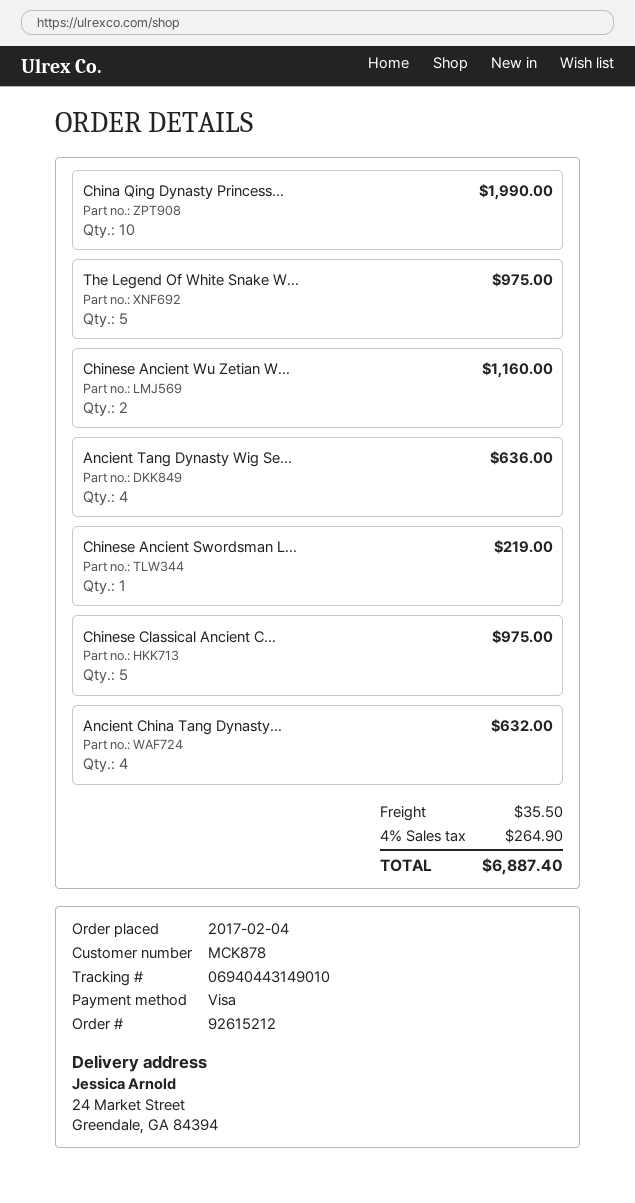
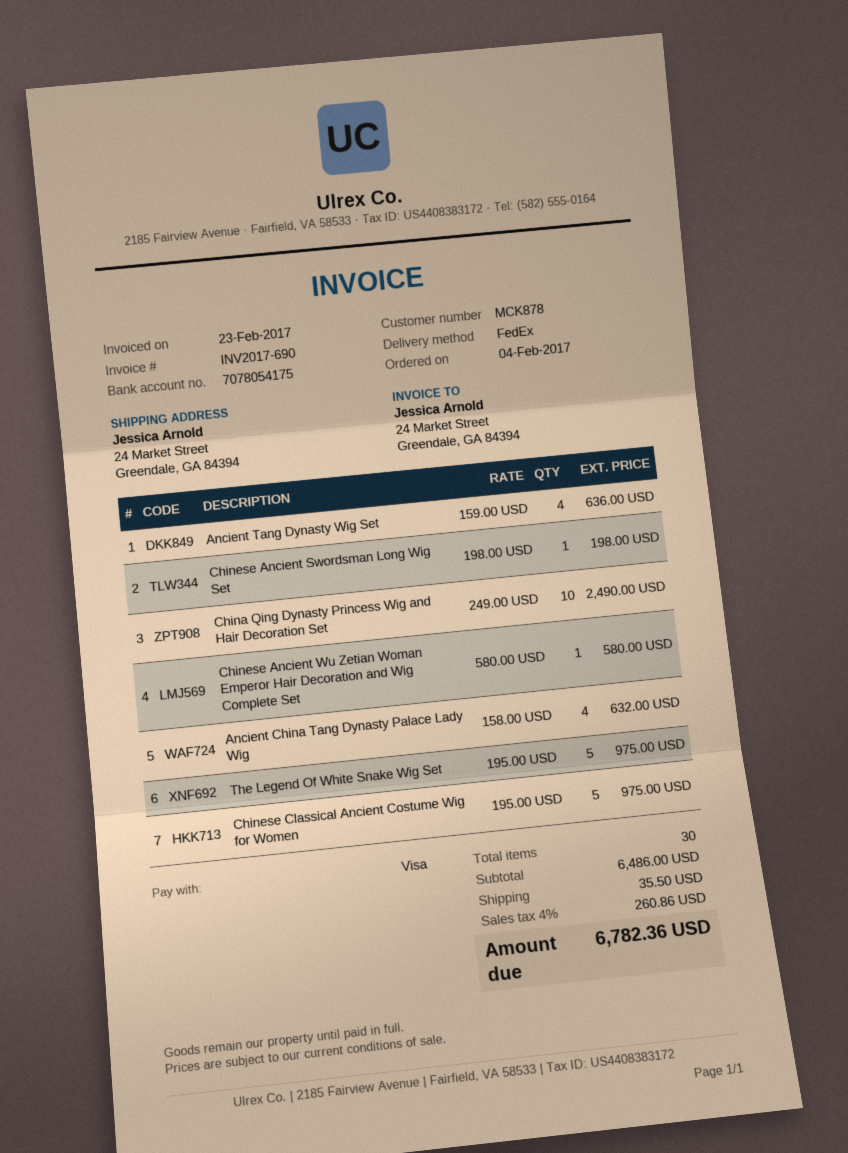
China Qing Dynasty Princess...: 10 for 1990.00 -> 10 for 2490.00
Chinese Ancient Wu Zetian W...: 2 for 1160.00 -> 1 for 580.00
Chinese Ancient Swordsman L...: 1 for 219.00 -> 1 for 198.00
tax: 4% = 264.90 -> 4% = 260.86
total: 6887.40 -> 6782.36

